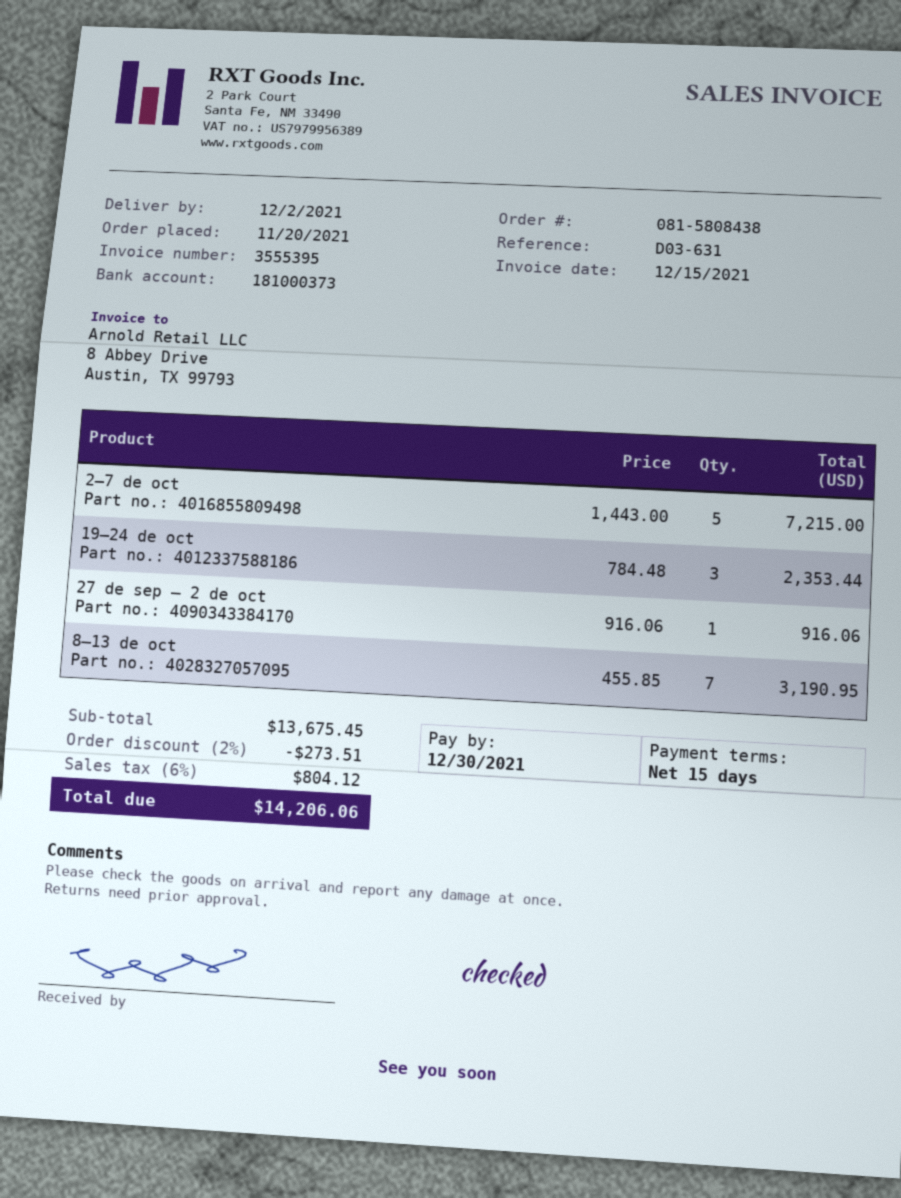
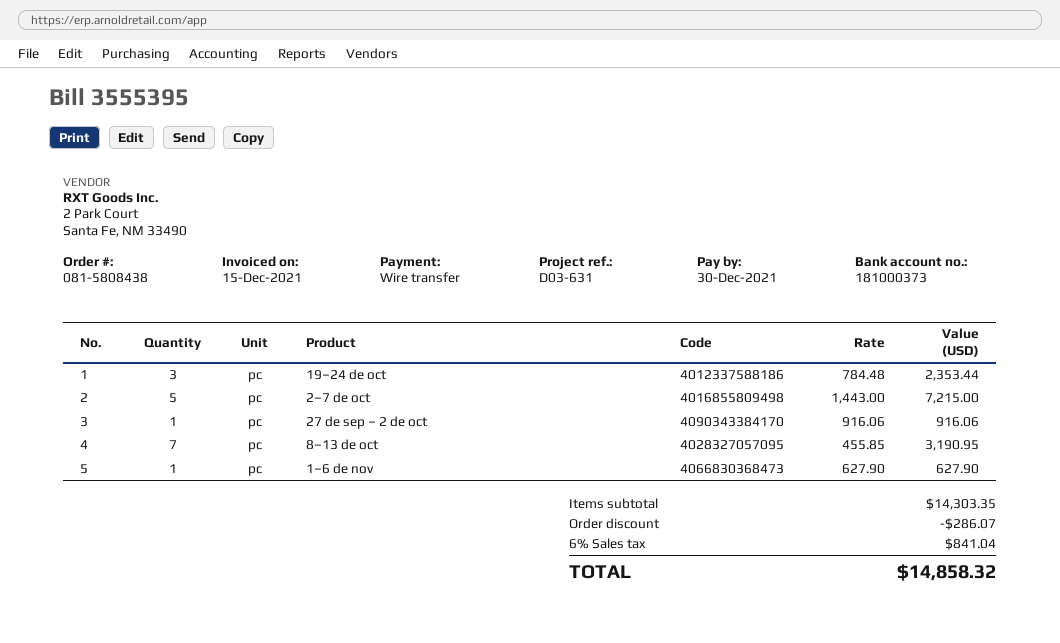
1–6 de nov: none -> 1 x 627.90 = 627.90
subtotal: 13675.45 -> 14303.35
discount: 273.51 -> 286.07
tax: 6% = 804.12 -> 6% = 841.04
total: 14206.06 -> 14858.32

